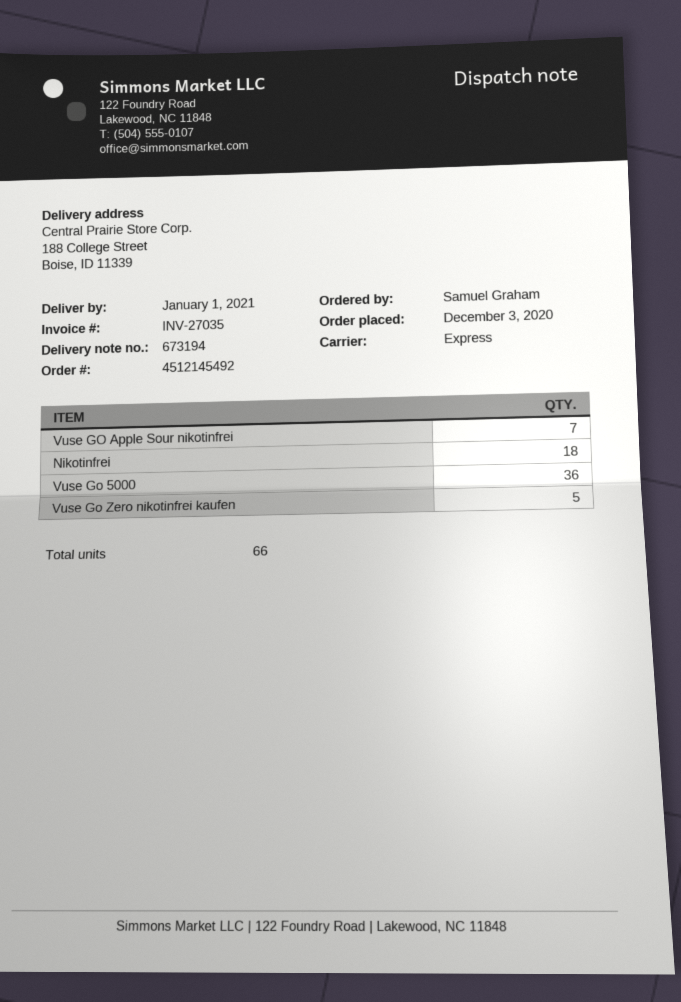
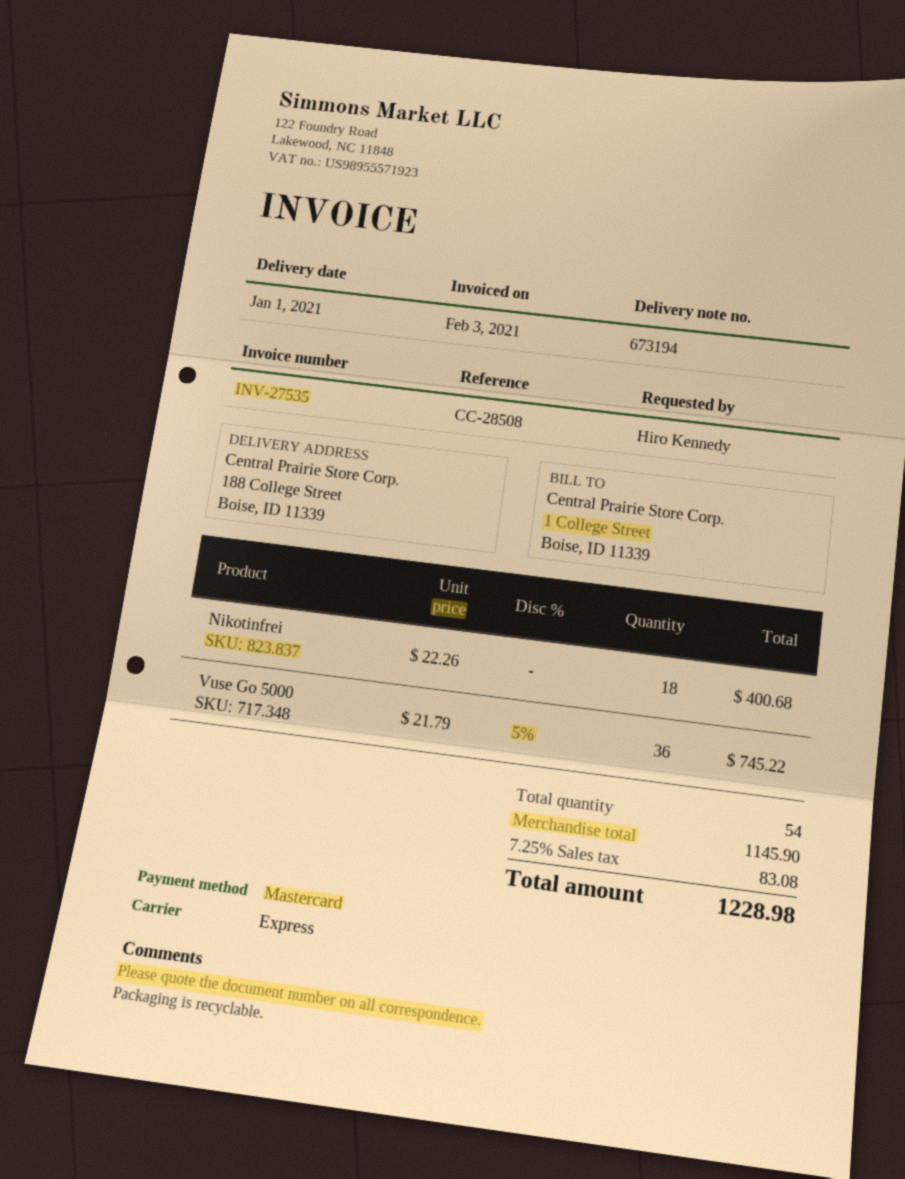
invoice number: INV-27035 -> INV-27535
ordered by: Samuel Graham -> Hiro Kennedy
Vuse GO Apple Sour nikotinfrei: 7 -> none
Vuse Go Zero nikotinfrei kaufen: 5 -> none
total quantity: 66 -> 54

